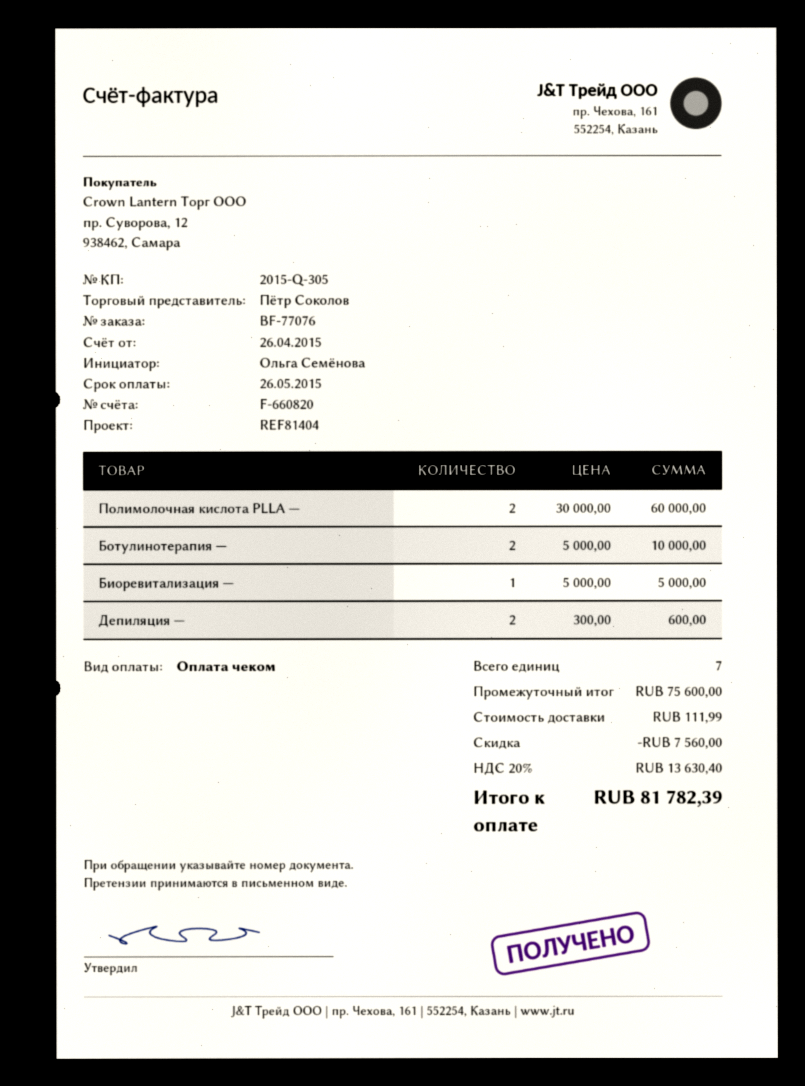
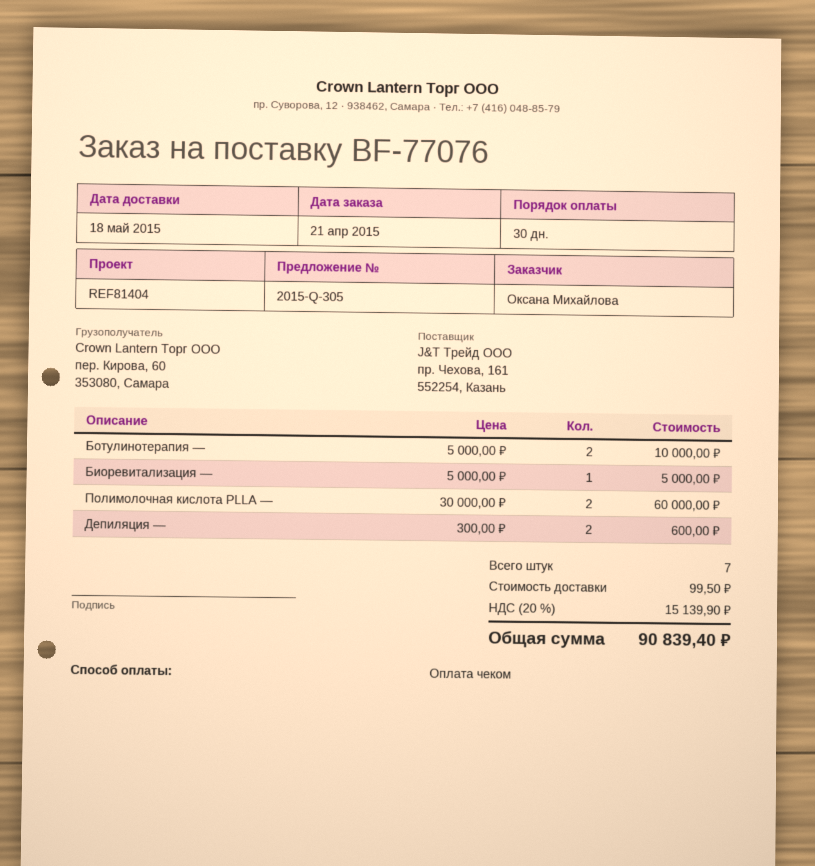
ordered by: Ольга Семёнова -> Оксана Михайлова
discount: 7560.00 -> none
shipping: 111.99 -> 99.50
tax: 20% = 13630.40 -> 20% = 15139.90
total: 81782.39 -> 90839.40

